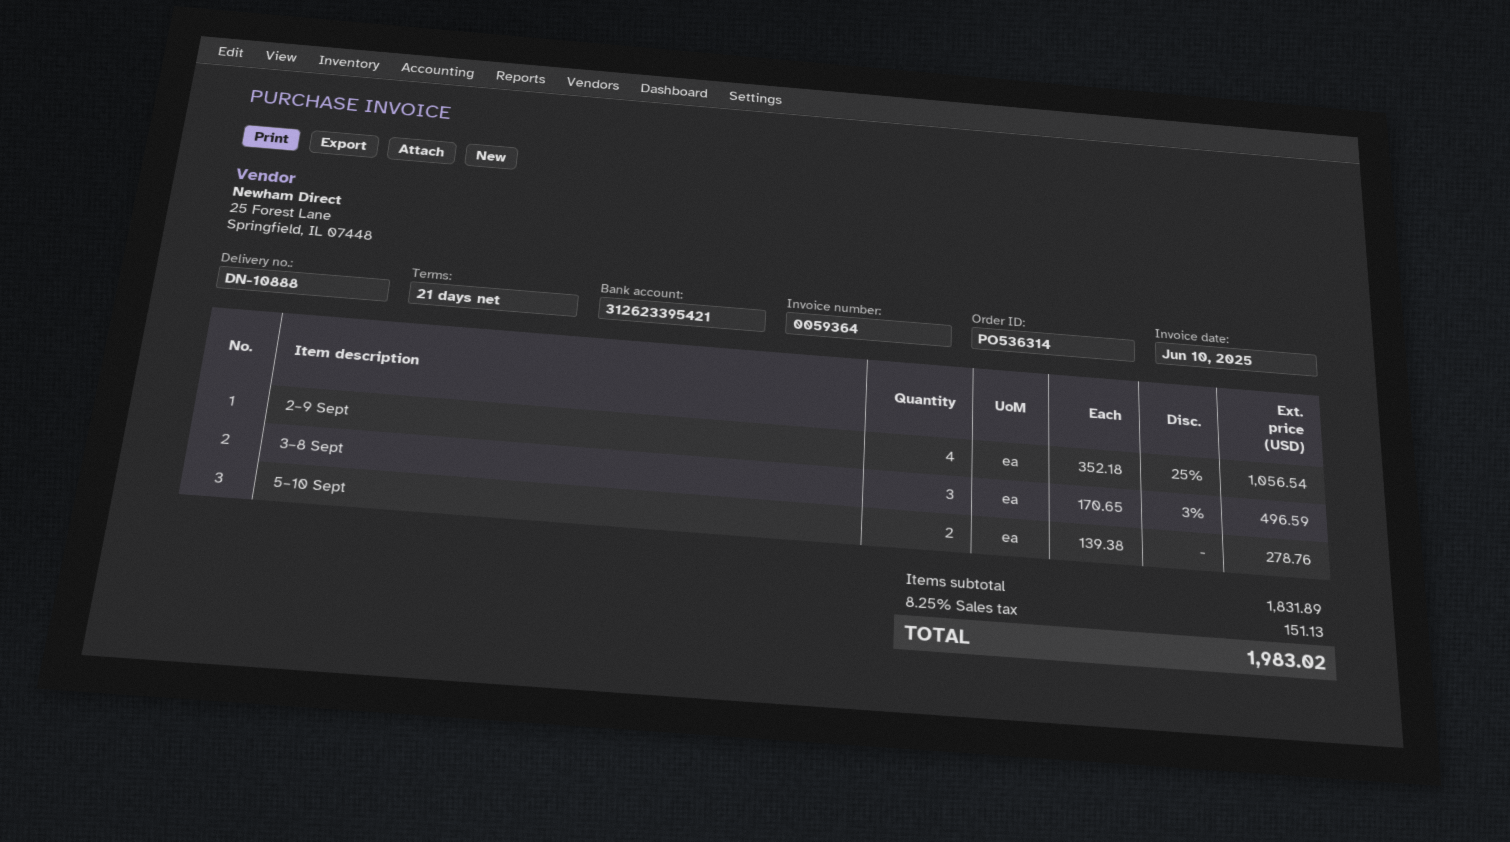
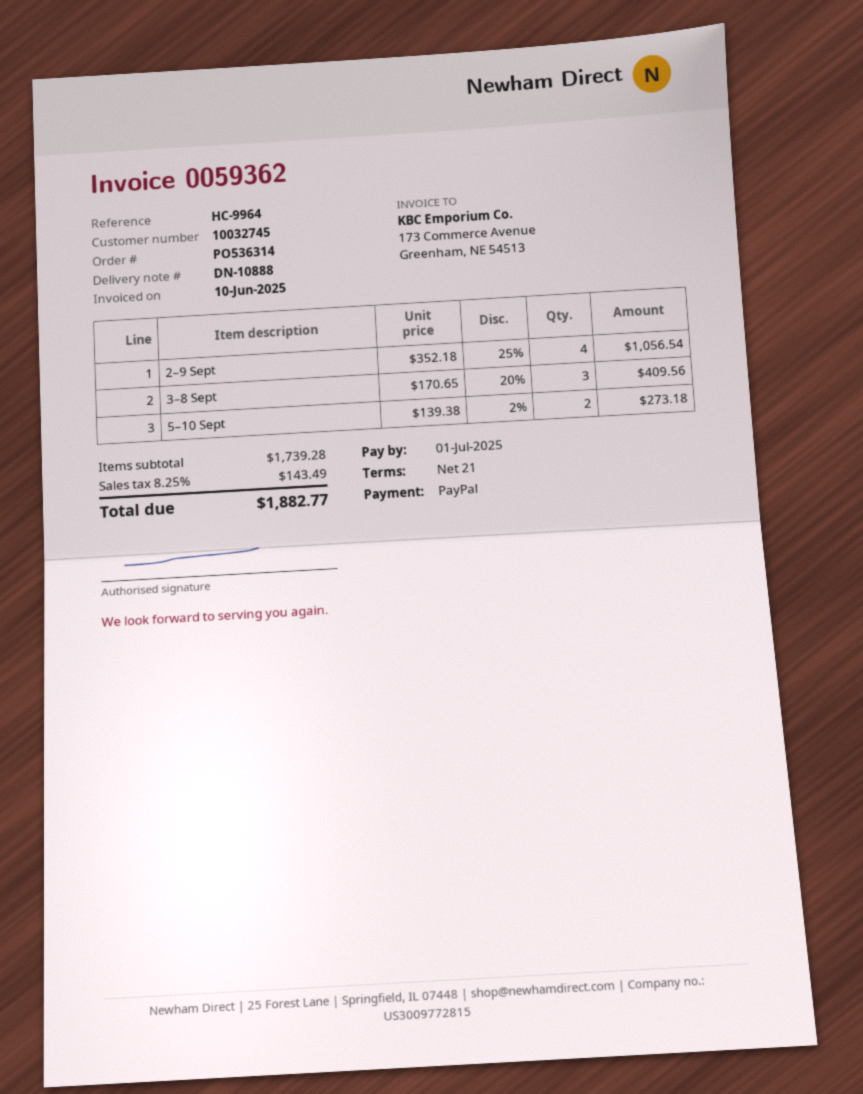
invoice number: 0059364 -> 0059362
3–8 Sept: 3 x 170.65 - 3% = 496.59 -> 3 x 170.65 - 20% = 409.56
5–10 Sept: 2 x 139.38 = 278.76 -> 2 x 139.38 - 2% = 273.18
subtotal: 1831.89 -> 1739.28
tax: 8.25% = 151.13 -> 8.25% = 143.49
total: 1983.02 -> 1882.77

